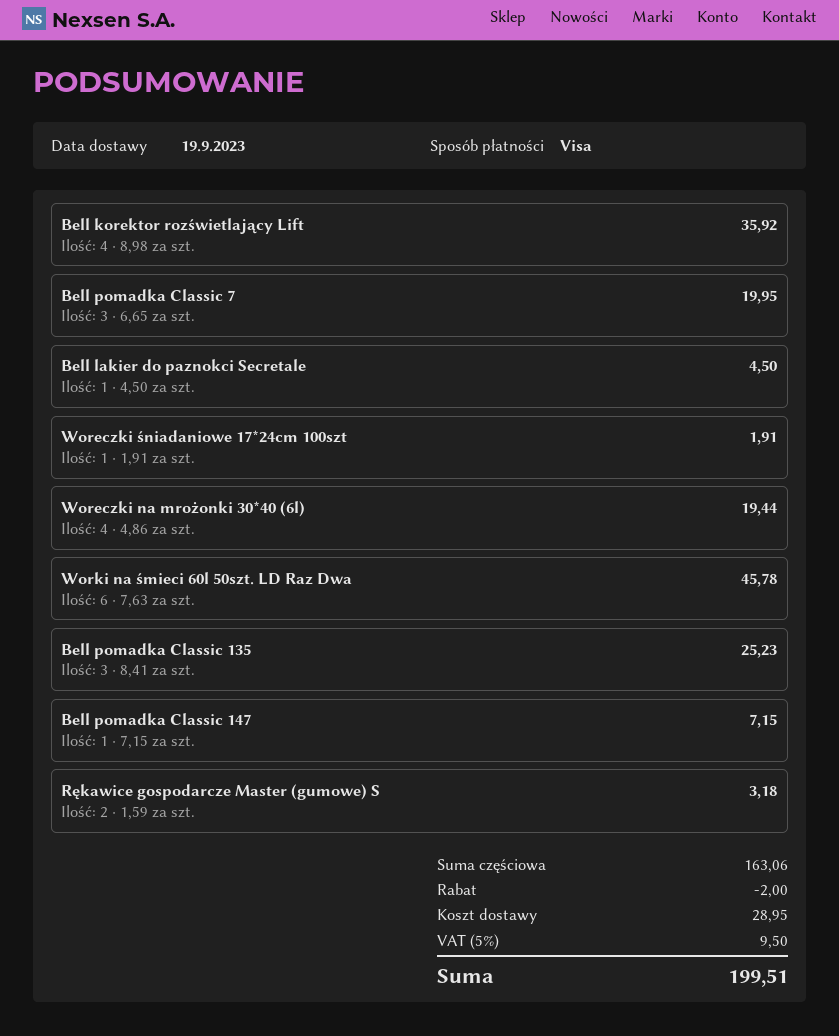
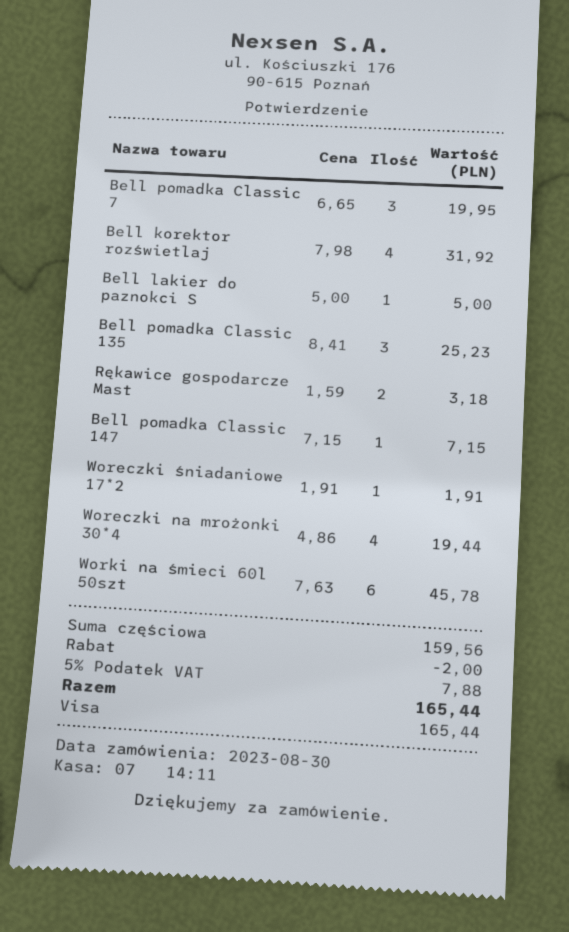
Bell korektor rozświetlający Lift: 4 x 8.98 = 35.92 -> 4 x 7.98 = 31.92
Bell lakier do paznokci Secretale: 1 x 4.50 = 4.50 -> 1 x 5.00 = 5.00
subtotal: 163.06 -> 159.56
shipping: 28.95 -> none
tax: 5% = 9.50 -> 5% = 7.88
total: 199.51 -> 165.44

